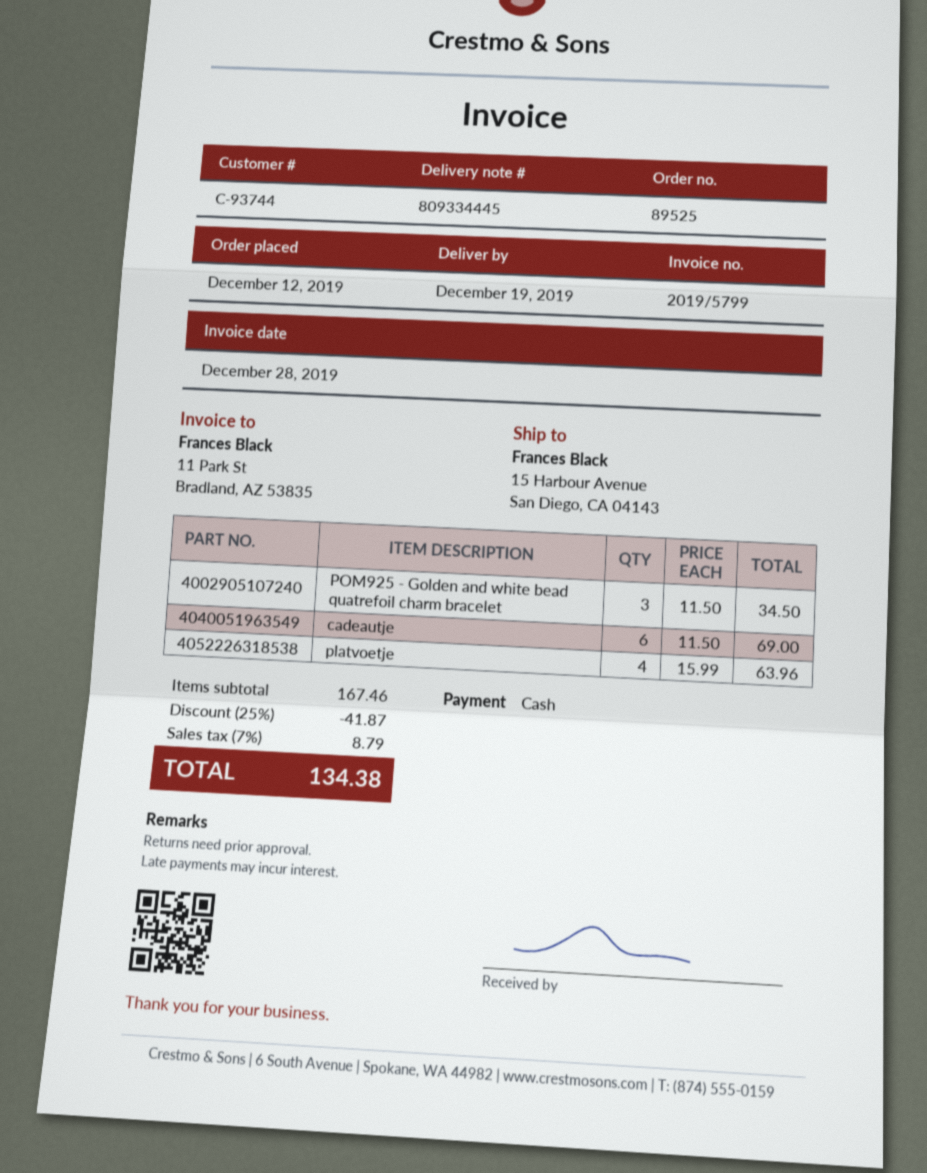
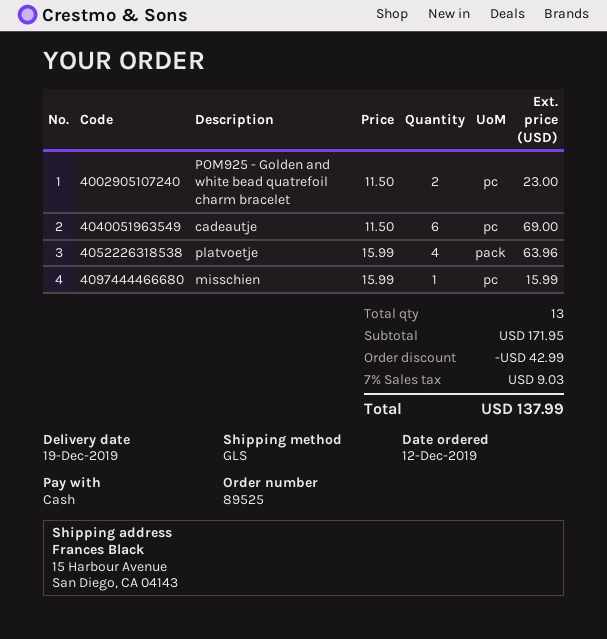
POM925 - Golden and white bead quatrefoil charm bracelet: 3 x 11.50 = 34.50 -> 2 x 11.50 = 23.00
misschien: none -> 1 x 15.99 = 15.99
subtotal: 167.46 -> 171.95
discount: 41.87 -> 42.99
tax: 7% = 8.79 -> 7% = 9.03
total: 134.38 -> 137.99

